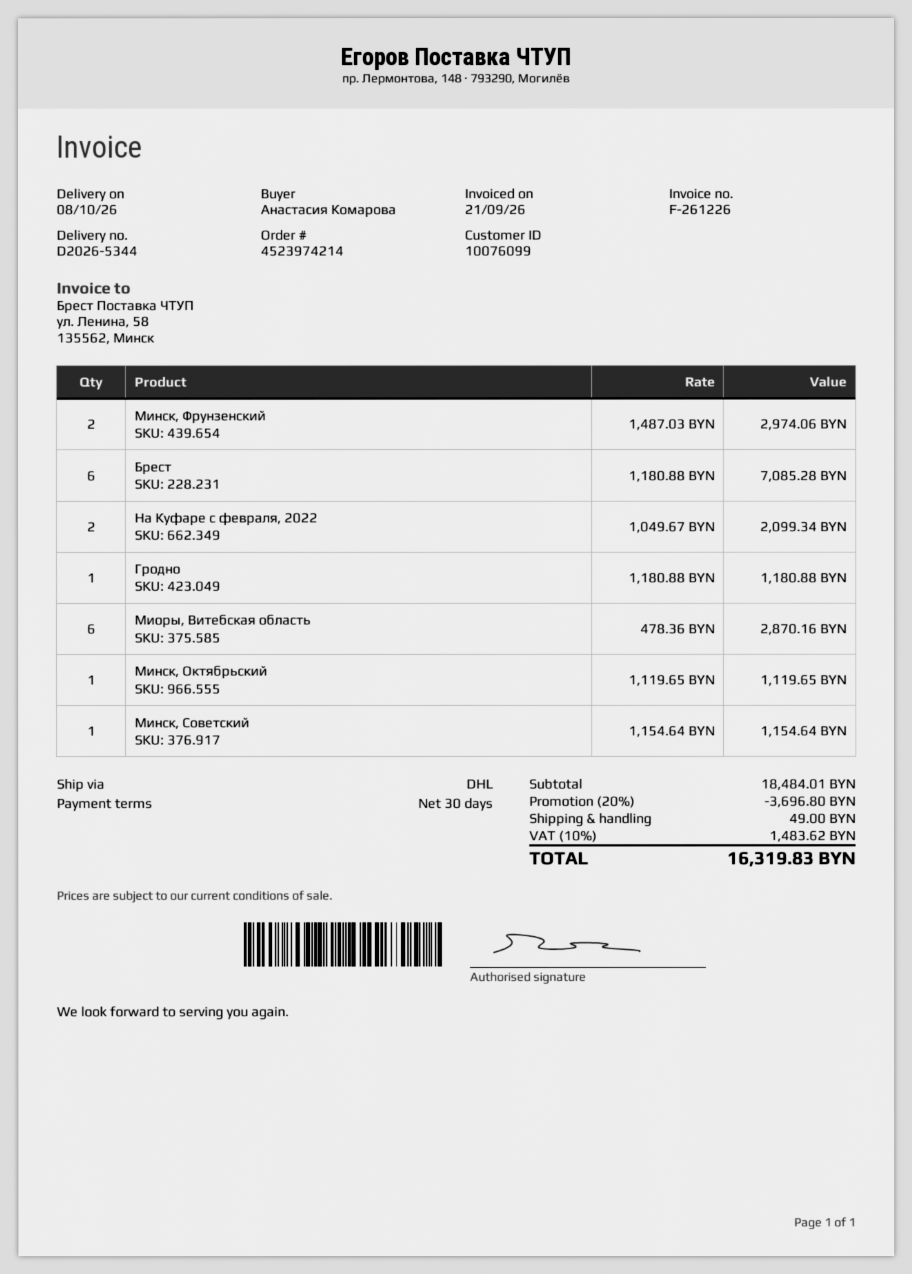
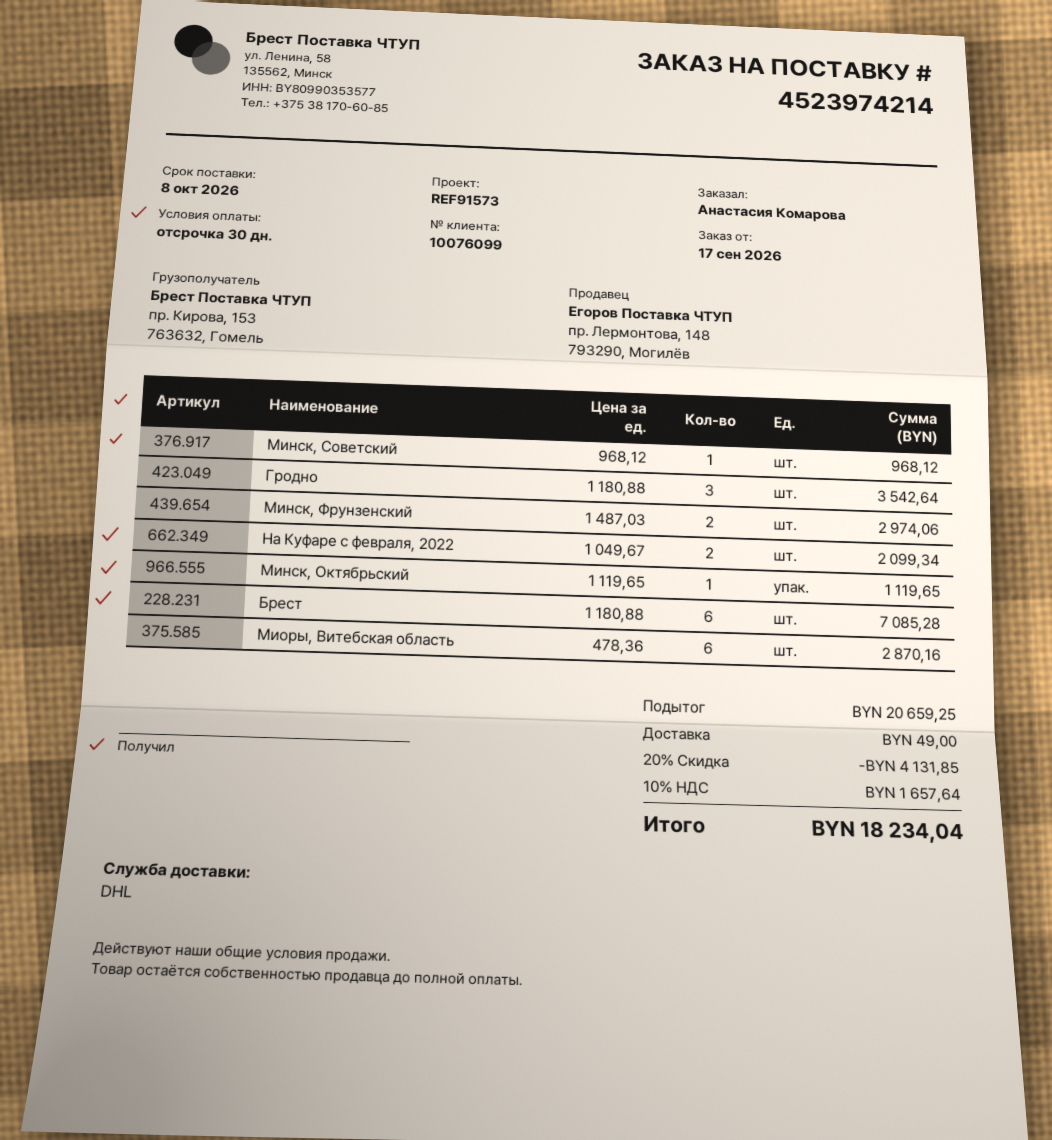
Гродно: 1 x 1180.88 = 1180.88 -> 3 x 1180.88 = 3542.64
Минск, Советский: 1 x 1154.64 = 1154.64 -> 1 x 968.12 = 968.12
subtotal: 18484.01 -> 20659.25
discount: 20% = 3696.80 -> 20% = 4131.85
tax: 10% = 1483.62 -> 10% = 1657.64
total: 16319.83 -> 18234.04

